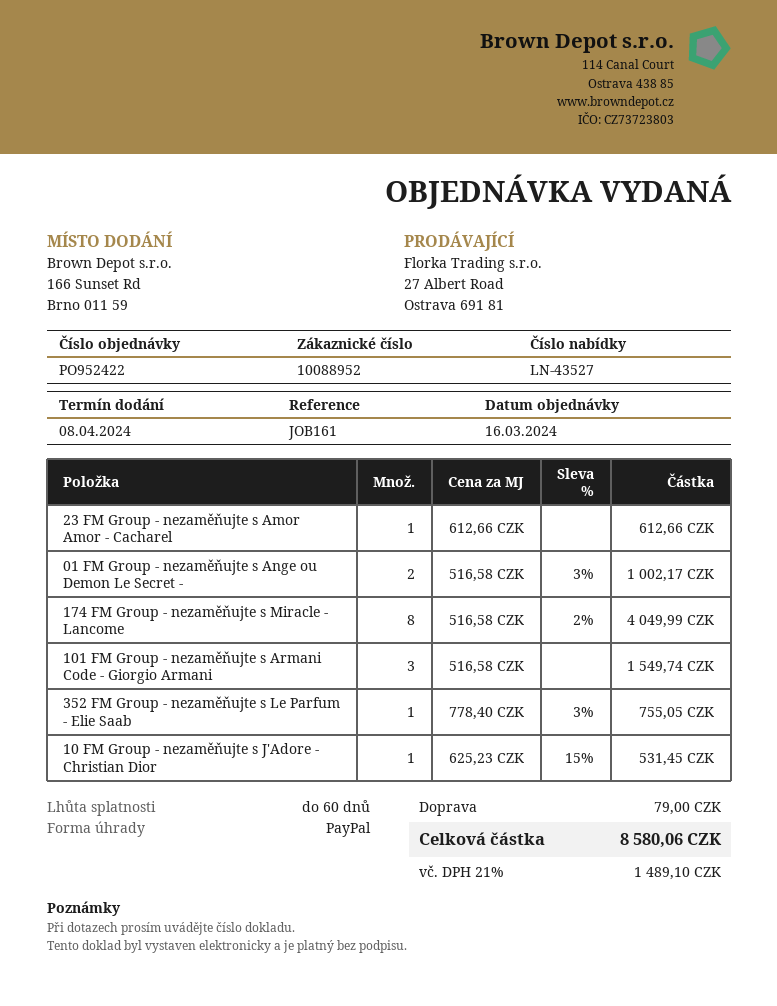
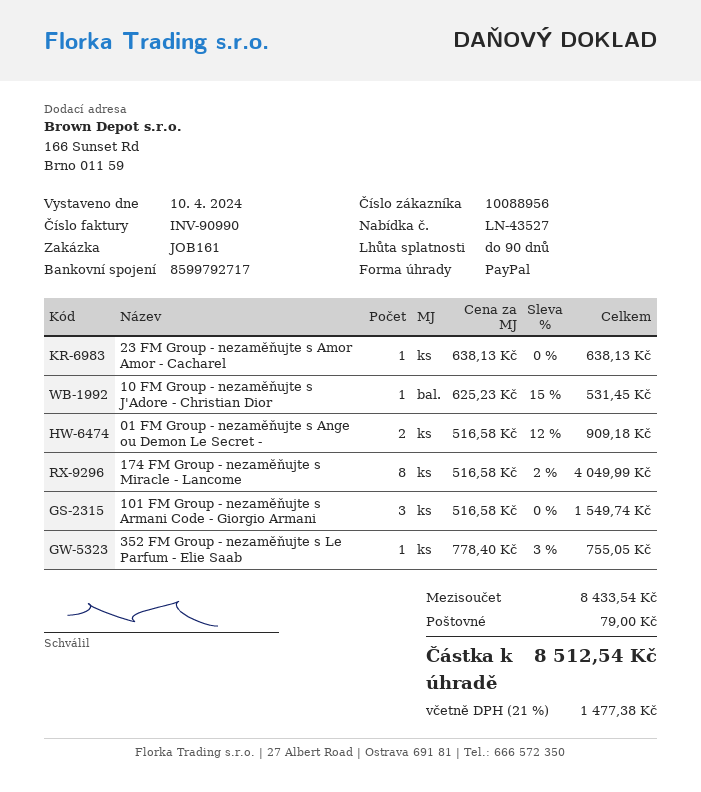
payment terms: 60 days -> 90 days
customer number: 10088952 -> 10088956
23 FM Group - nezaměňujte s Amor Amor - Cacharel: 1 x 612.66 = 612.66 -> 1 x 638.13 = 638.13
01 FM Group - nezaměňujte s Ange ou Demon Le Secret -: 2 x 516.58 - 3% = 1002.17 -> 2 x 516.58 - 12% = 909.18
tax: 21% = 1489.10 -> 21% = 1477.38
total: 8580.06 -> 8512.54

